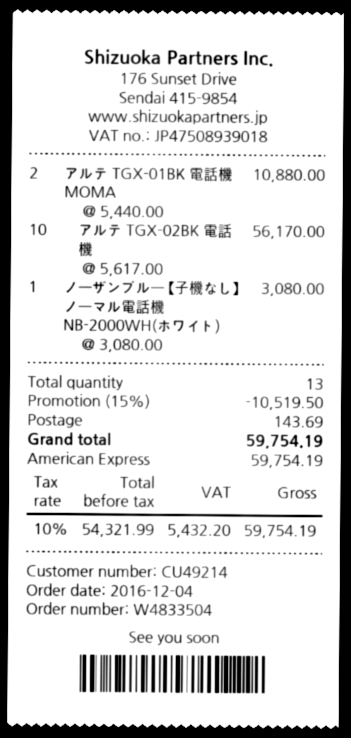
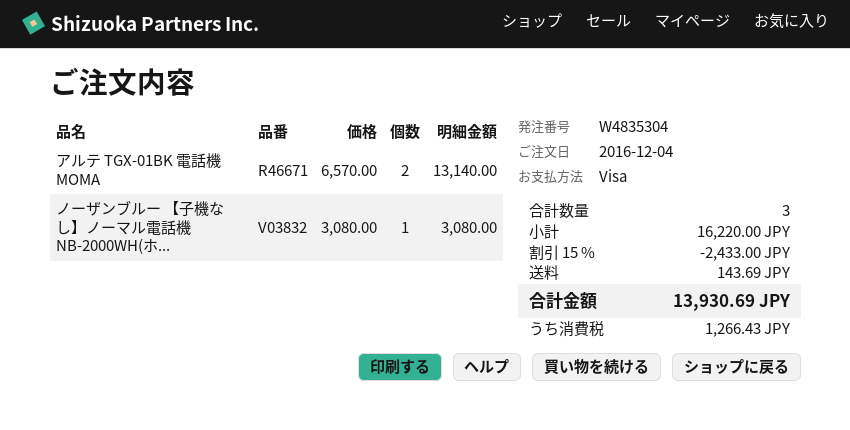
order number: W4833504 -> W4835304
payment method: American Express -> Visa
アルテ TGX-01BK 電話機 MOMA: 2 x 5440.00 = 10880.00 -> 2 x 6570.00 = 13140.00
アルテ TGX-02BK 電話機: 10 x 5617.00 = 56170.00 -> none
total quantity: 13 -> 3
discount: 15% = 10519.50 -> 15% = 2433.00
tax: 5432.20 -> 1266.43
total: 59754.19 -> 13930.69

